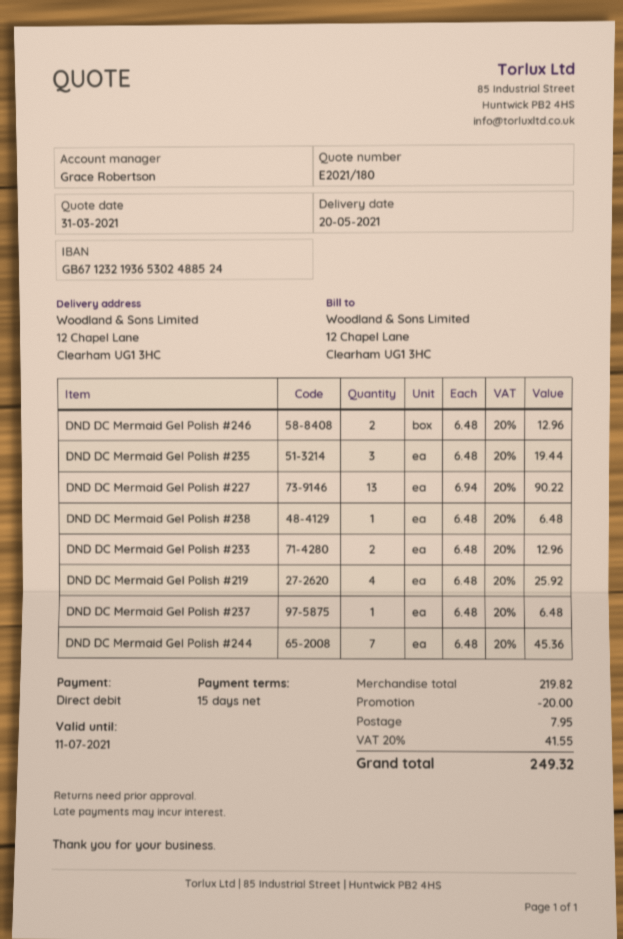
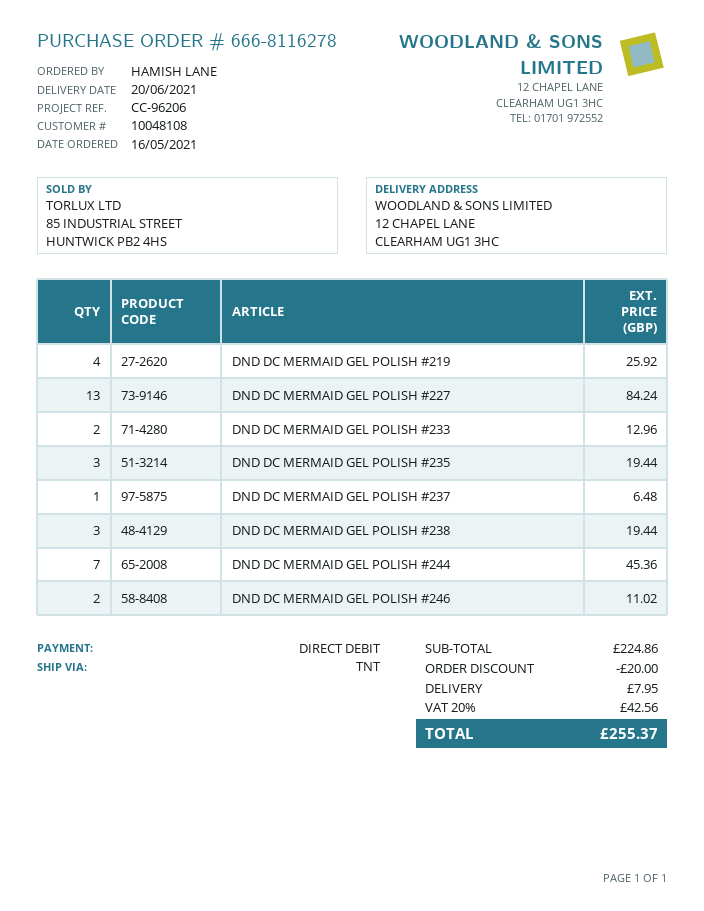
delivery date: 2021-05-20 -> 2021-06-20
DND DC Mermaid Gel Polish #246: 2 for 12.96 -> 2 for 11.02
DND DC Mermaid Gel Polish #227: 13 for 90.22 -> 13 for 84.24
DND DC Mermaid Gel Polish #238: 1 for 6.48 -> 3 for 19.44
subtotal: 219.82 -> 224.86
tax: 20% = 41.55 -> 20% = 42.56
total: 249.32 -> 255.37

